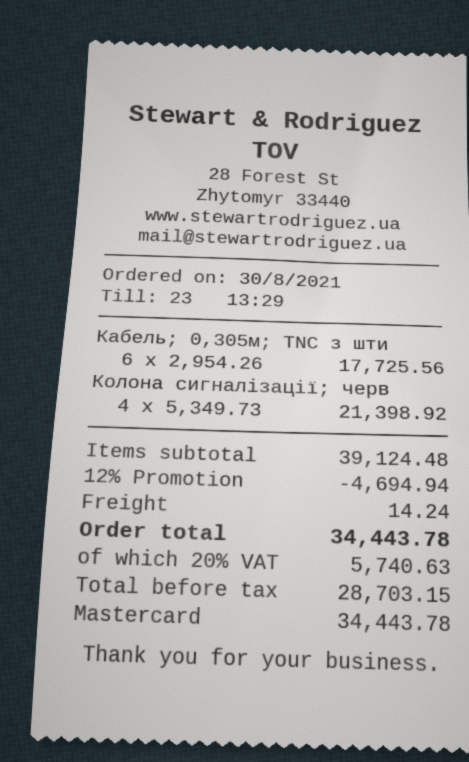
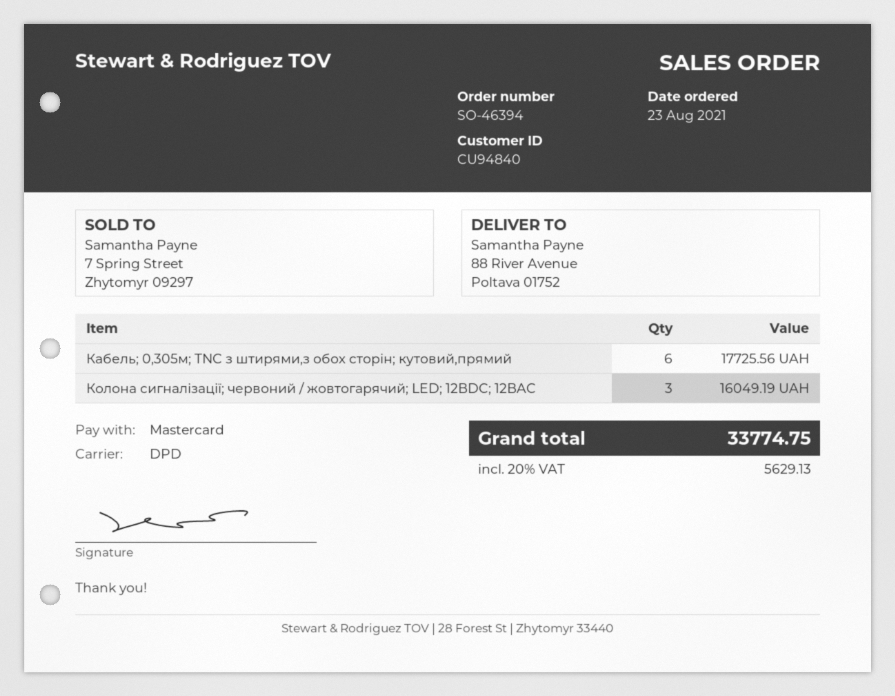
order date: 2021-08-30 -> 2021-08-23
Колона сигналізації; черв: 4 for 21398.92 -> 3 for 16049.19
discount: 12% = 4694.94 -> none
shipping: 14.24 -> none
tax: 20% = 5740.63 -> 20% = 5629.13
total: 34443.78 -> 33774.75

